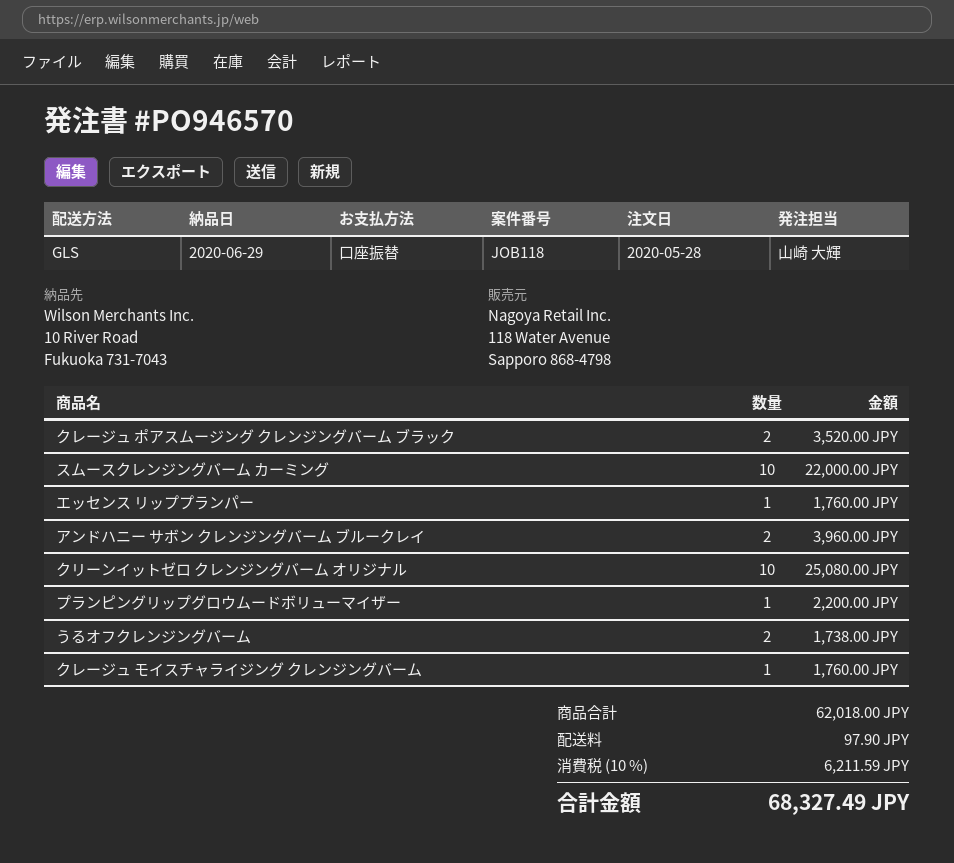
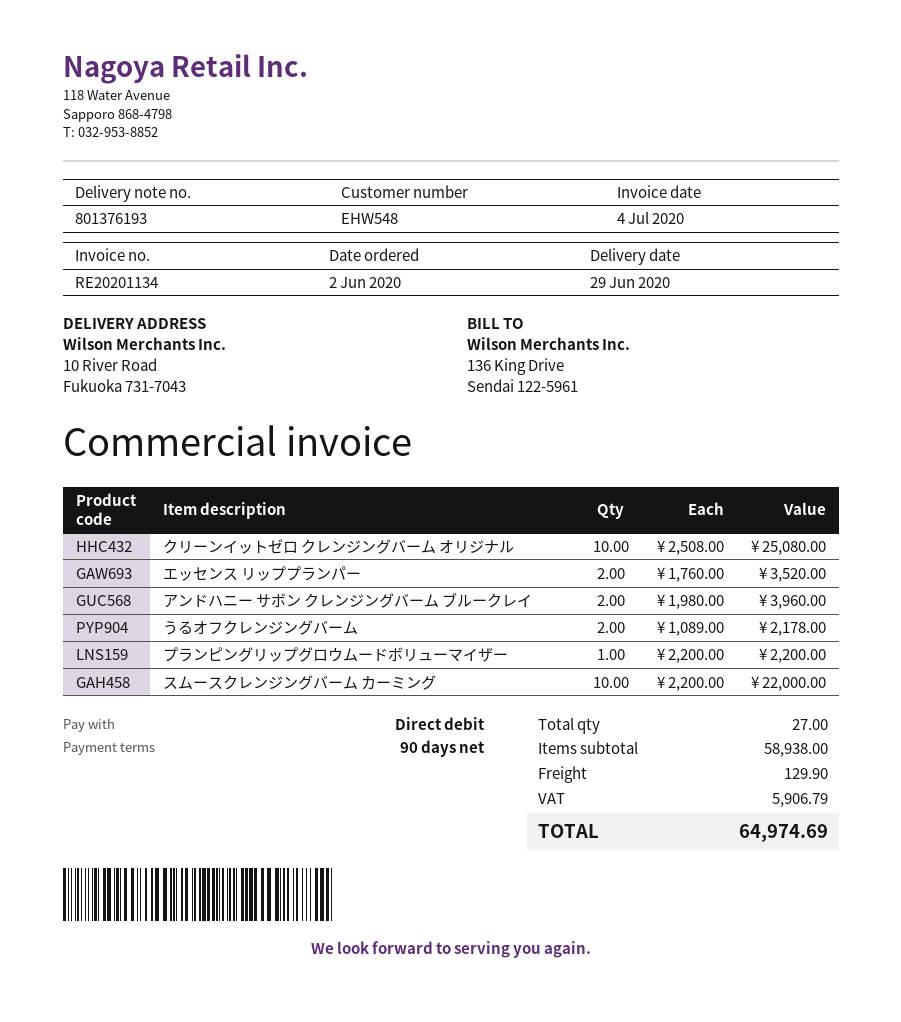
order date: 2020-05-28 -> 2020-06-02
クレージュ ポアスムージング クレンジングバーム ブラック: 2 for 3520.00 -> none
エッセンス リッププランパー: 1 for 1760.00 -> 2 for 3520.00
うるオフクレンジングバーム: 2 for 1738.00 -> 2 for 2178.00
クレージュ モイスチャライジング クレンジングバーム: 1 for 1760.00 -> none
subtotal: 62018.00 -> 58938.00
shipping: 97.90 -> 129.90
tax: 6211.59 -> 5906.79
total: 68327.49 -> 64974.69

